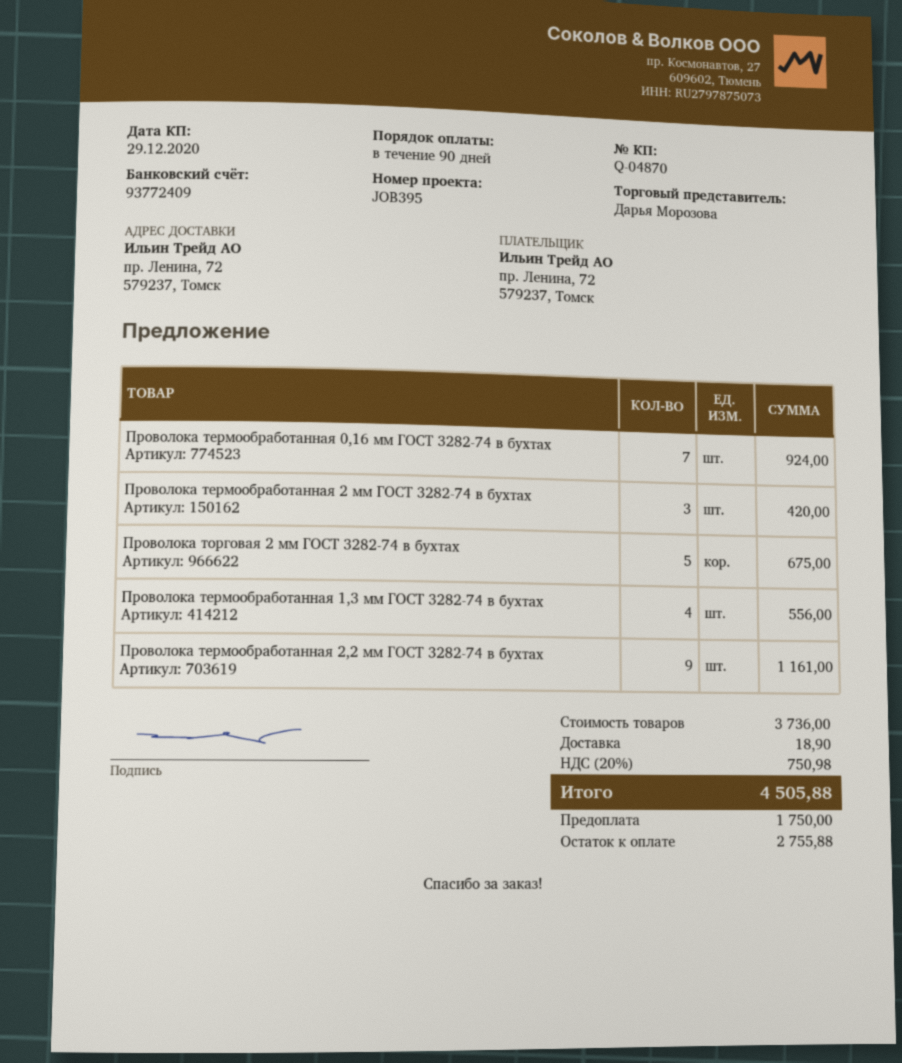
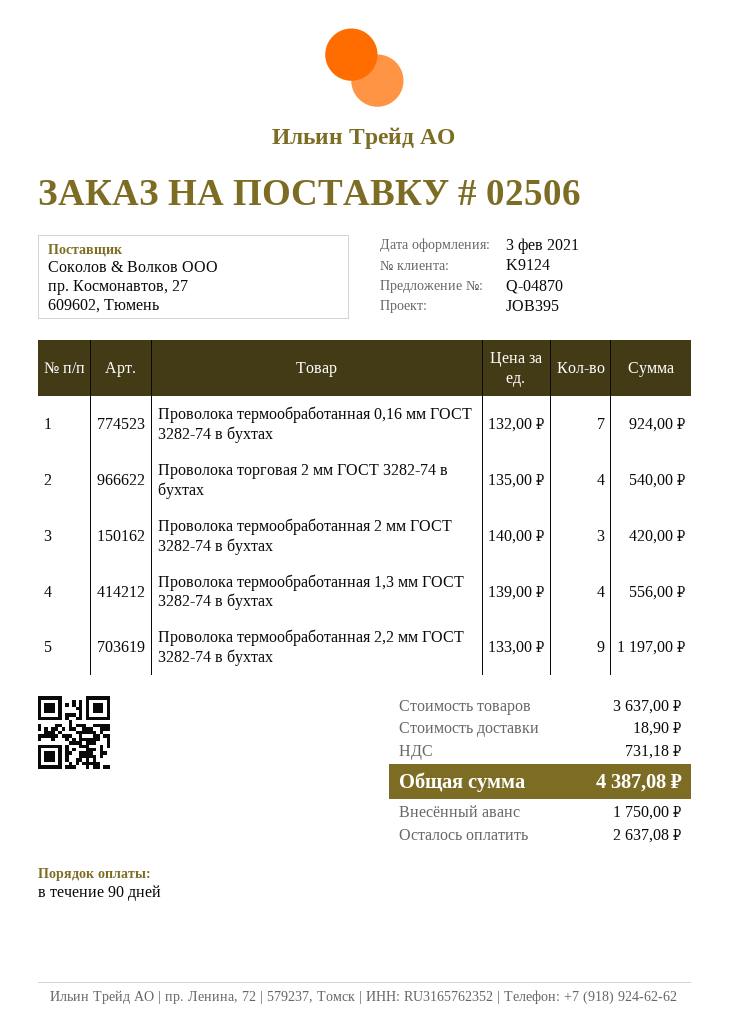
Проволока торговая 2 мм ГОСТ 3282-74 в бухтах: 5 for 675.00 -> 4 for 540.00
Проволока термообработанная 2,2 мм ГОСТ 3282-74 в бухтах: 9 for 1161.00 -> 9 for 1197.00
subtotal: 3736.00 -> 3637.00
tax: 750.98 -> 731.18
total: 4505.88 -> 4387.08
balance: 2755.88 -> 2637.08

